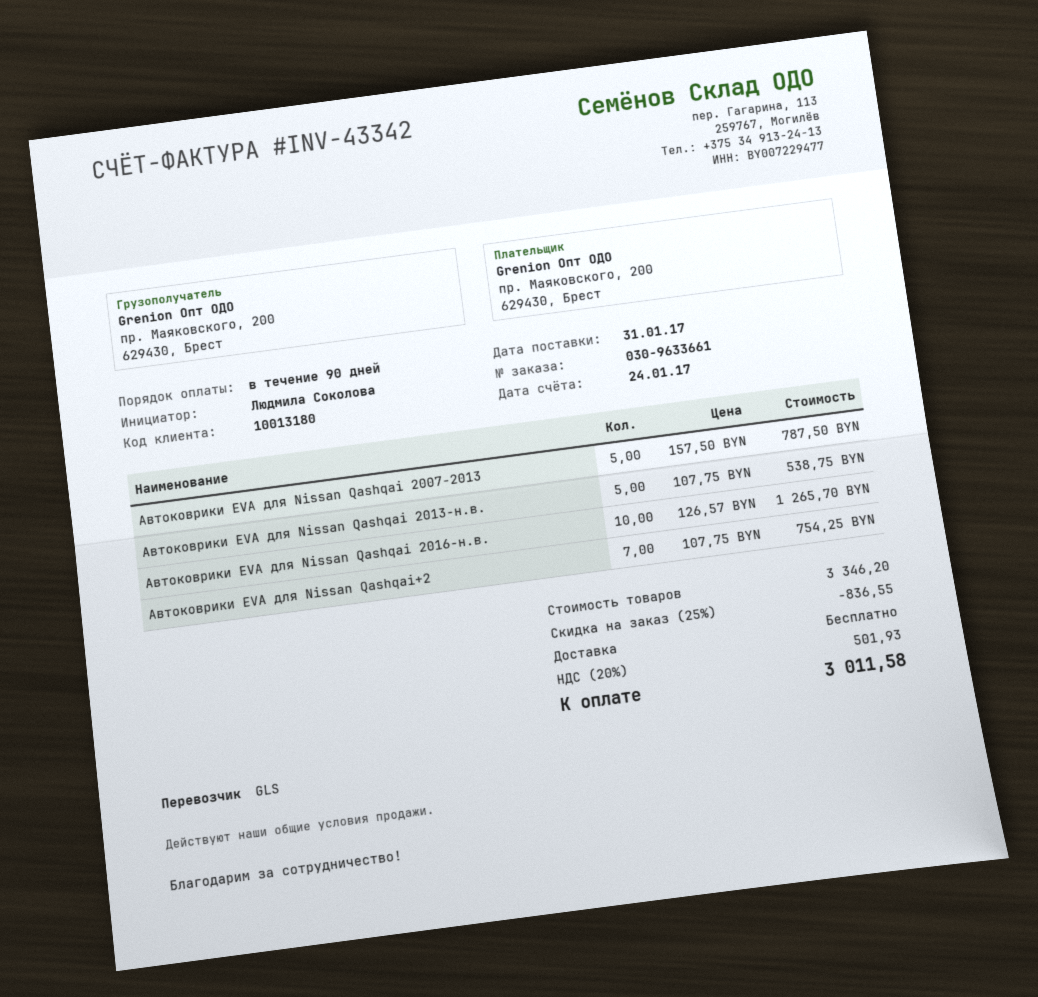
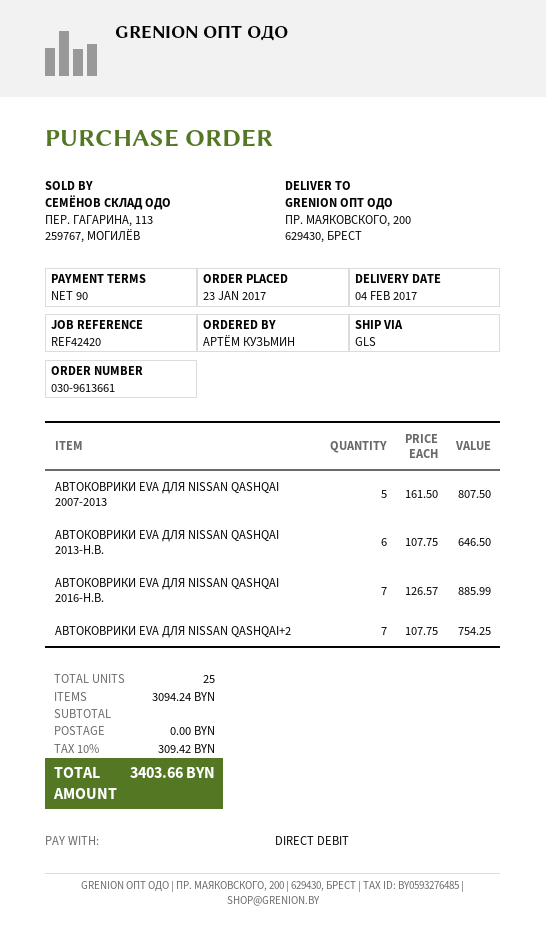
order number: 030-9633661 -> 030-9613661
delivery date: 2017-01-31 -> 2017-02-04
ordered by: Людмила Соколова -> АРТЁМ КУЗЬМИН
Автоковрики EVA для Nissan Qashqai 2007-2013: 5 x 157.50 = 787.50 -> 5 x 161.50 = 807.50
Автоковрики EVA для Nissan Qashqai 2013-н.в.: 5 x 107.75 = 538.75 -> 6 x 107.75 = 646.50
Автоковрики EVA для Nissan Qashqai 2016-н.в.: 10 x 126.57 = 1265.70 -> 7 x 126.57 = 885.99
subtotal: 3346.20 -> 3094.24
discount: 25% = 836.55 -> none
tax: 20% = 501.93 -> 10% = 309.42
total: 3011.58 -> 3403.66

